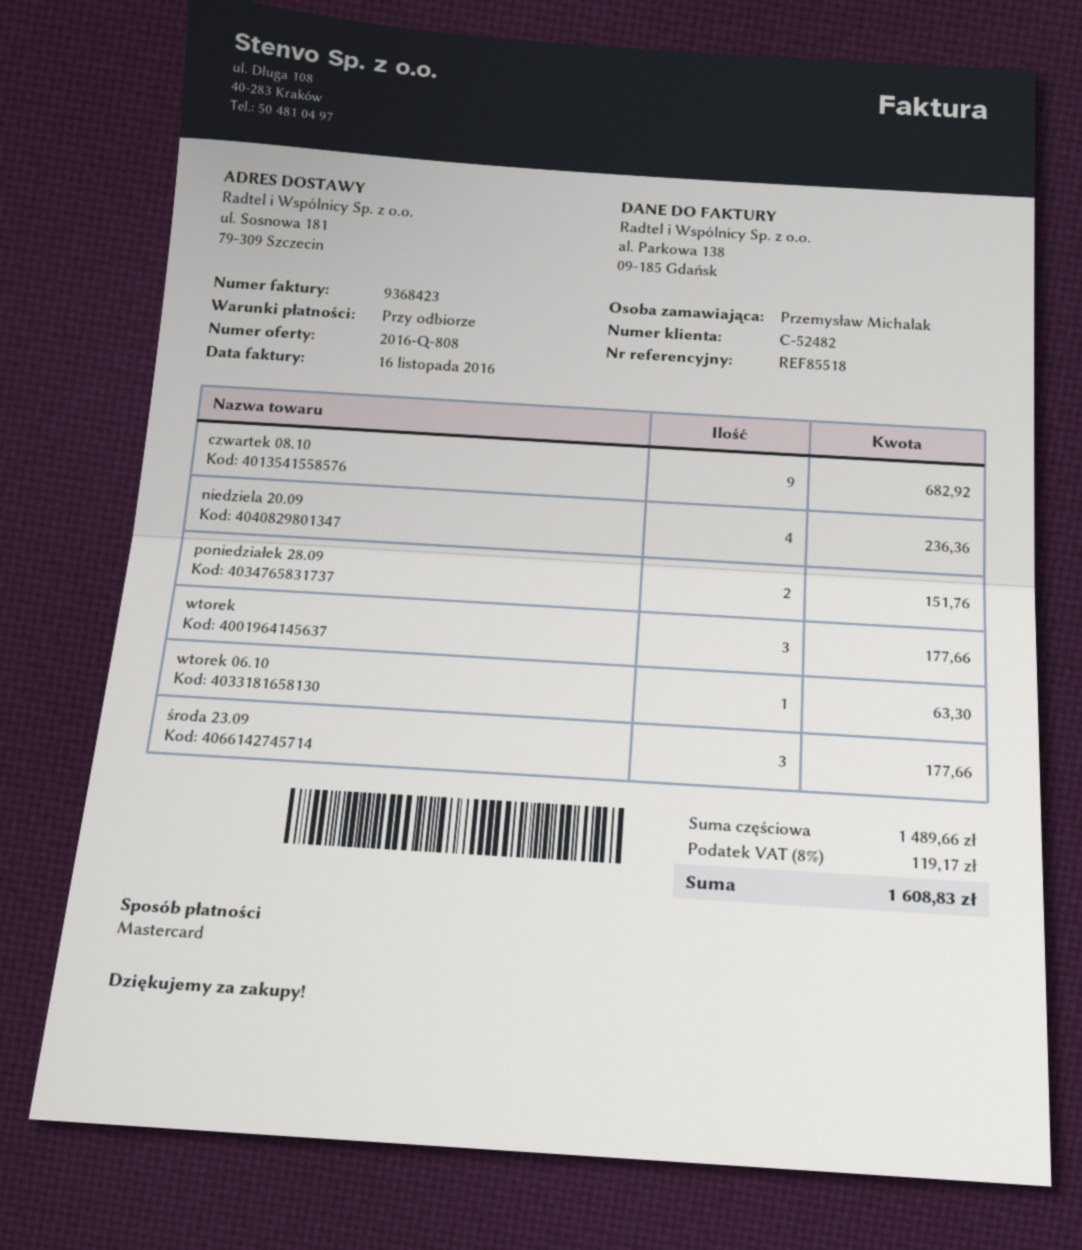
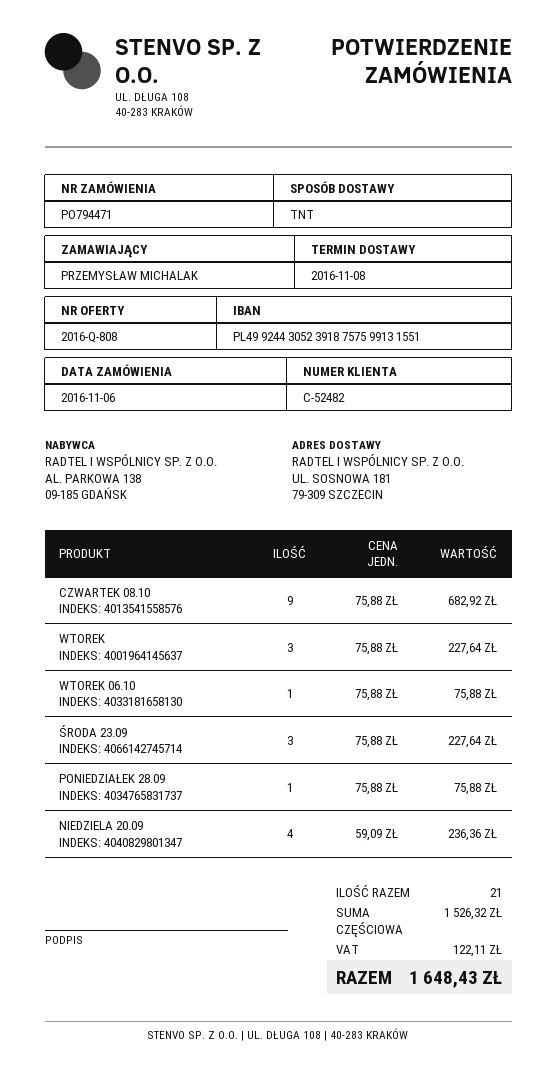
poniedziałek 28.09: 2 for 151.76 -> 1 for 75.88
wtorek: 3 for 177.66 -> 3 for 227.64
wtorek 06.10: 1 for 63.30 -> 1 for 75.88
środa 23.09: 3 for 177.66 -> 3 for 227.64
subtotal: 1489.66 -> 1526.32
tax: 119.17 -> 122.11
total: 1608.83 -> 1648.43

